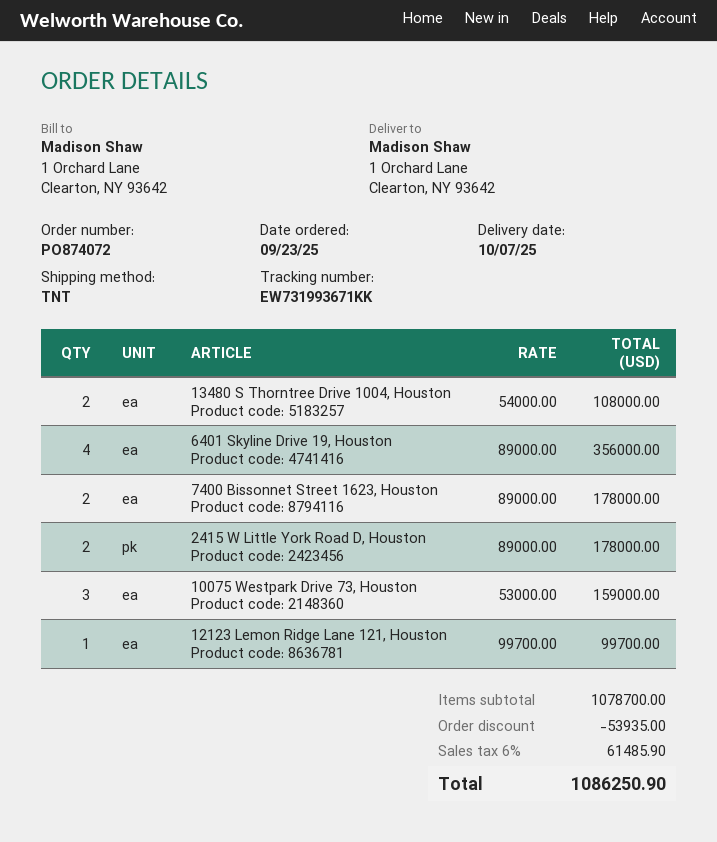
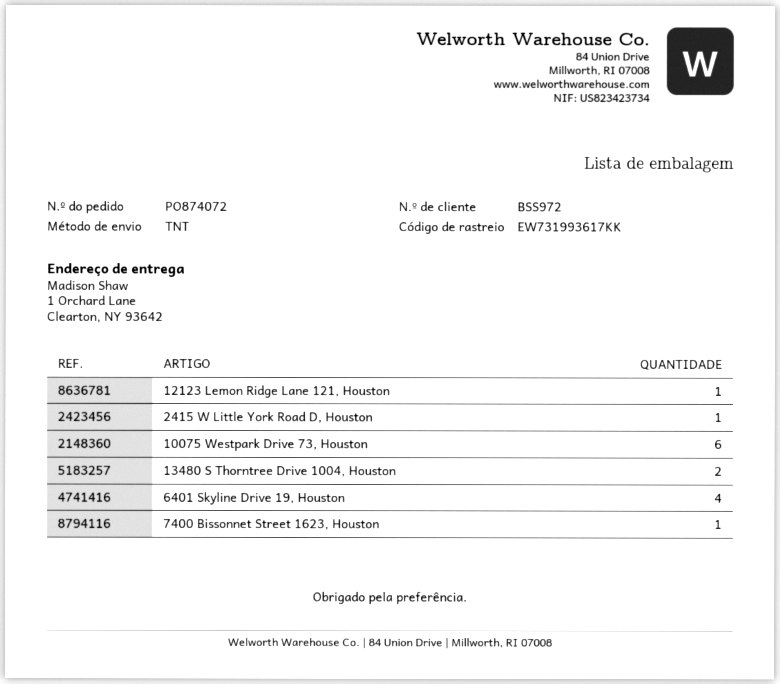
tracking number: EW731993671KK -> EW731993617KK
7400 Bissonnet Street 1623, Houston: 2 -> 1
2415 W Little York Road D, Houston: 2 -> 1
10075 Westpark Drive 73, Houston: 3 -> 6

